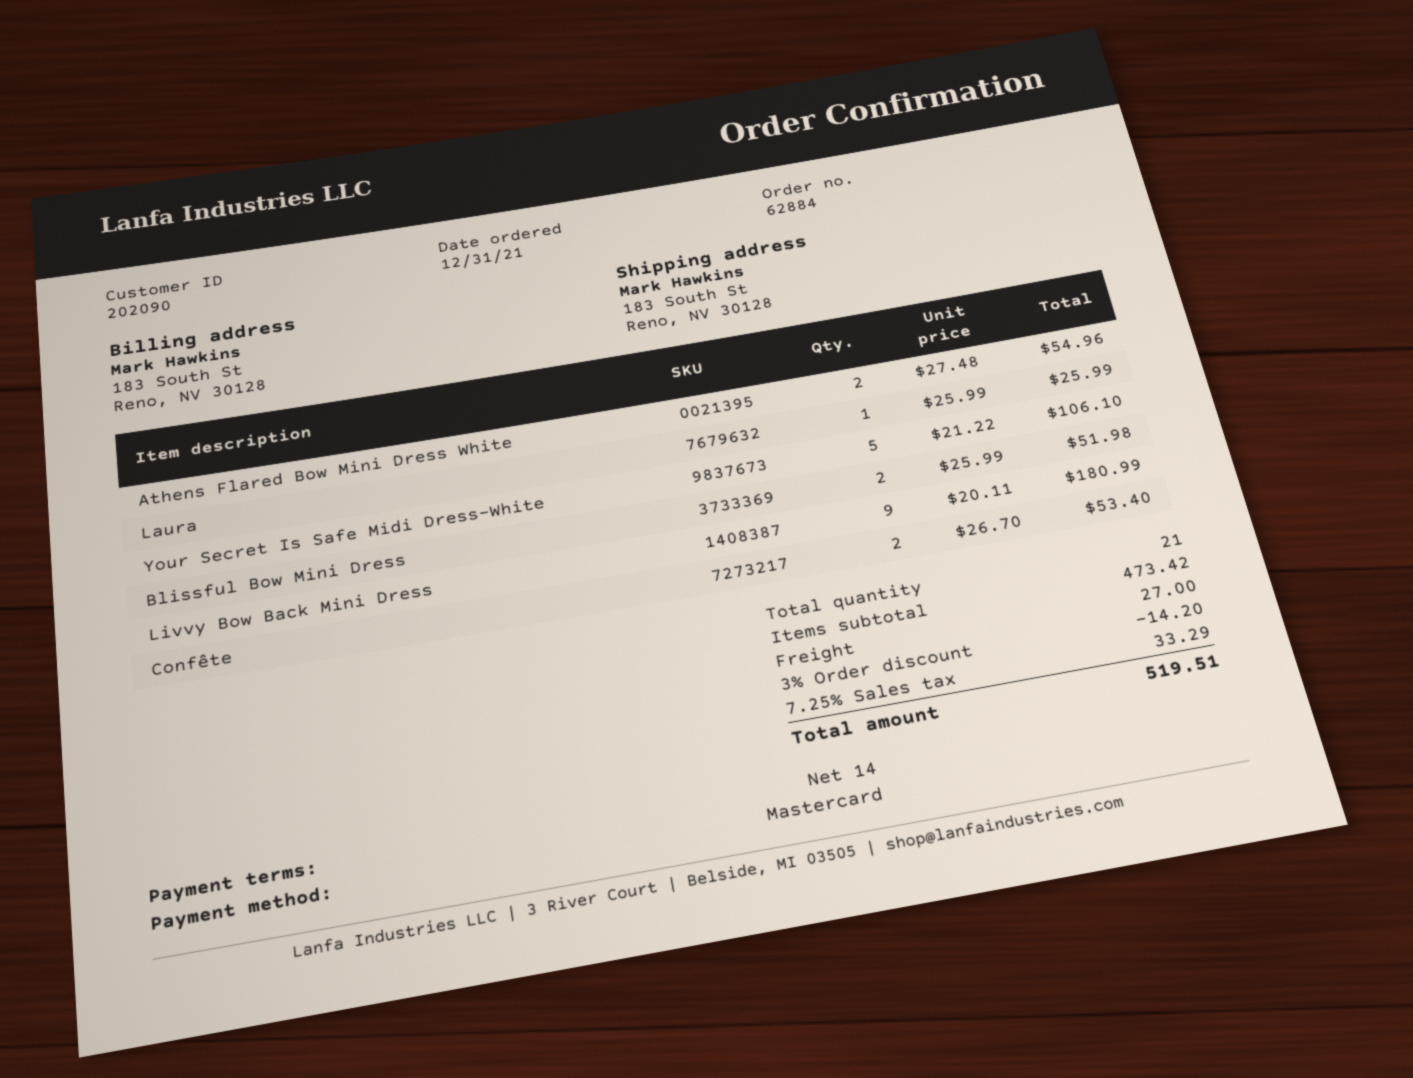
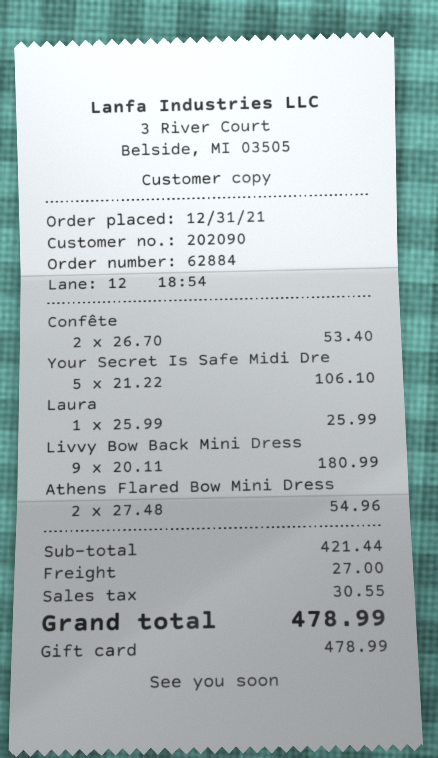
payment method: Mastercard -> gift card
Blissful Bow Mini Dress: 2 x 25.99 = 51.98 -> none
subtotal: 473.42 -> 421.44
discount: 3% = 14.20 -> none
tax: 33.29 -> 30.55
total: 519.51 -> 478.99

